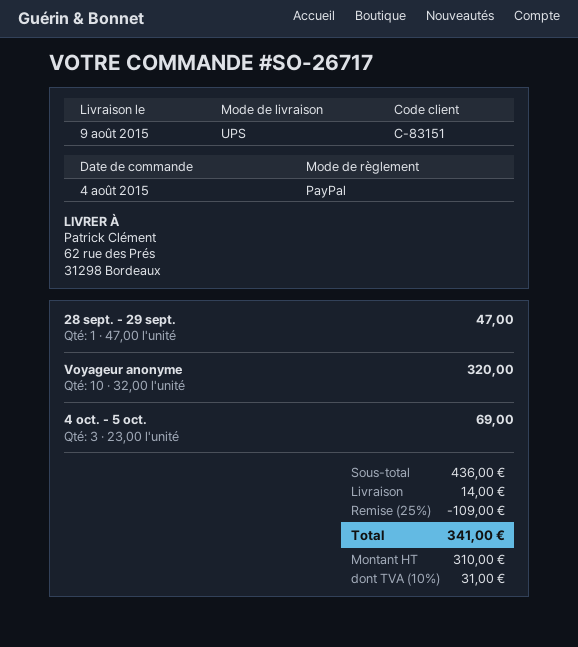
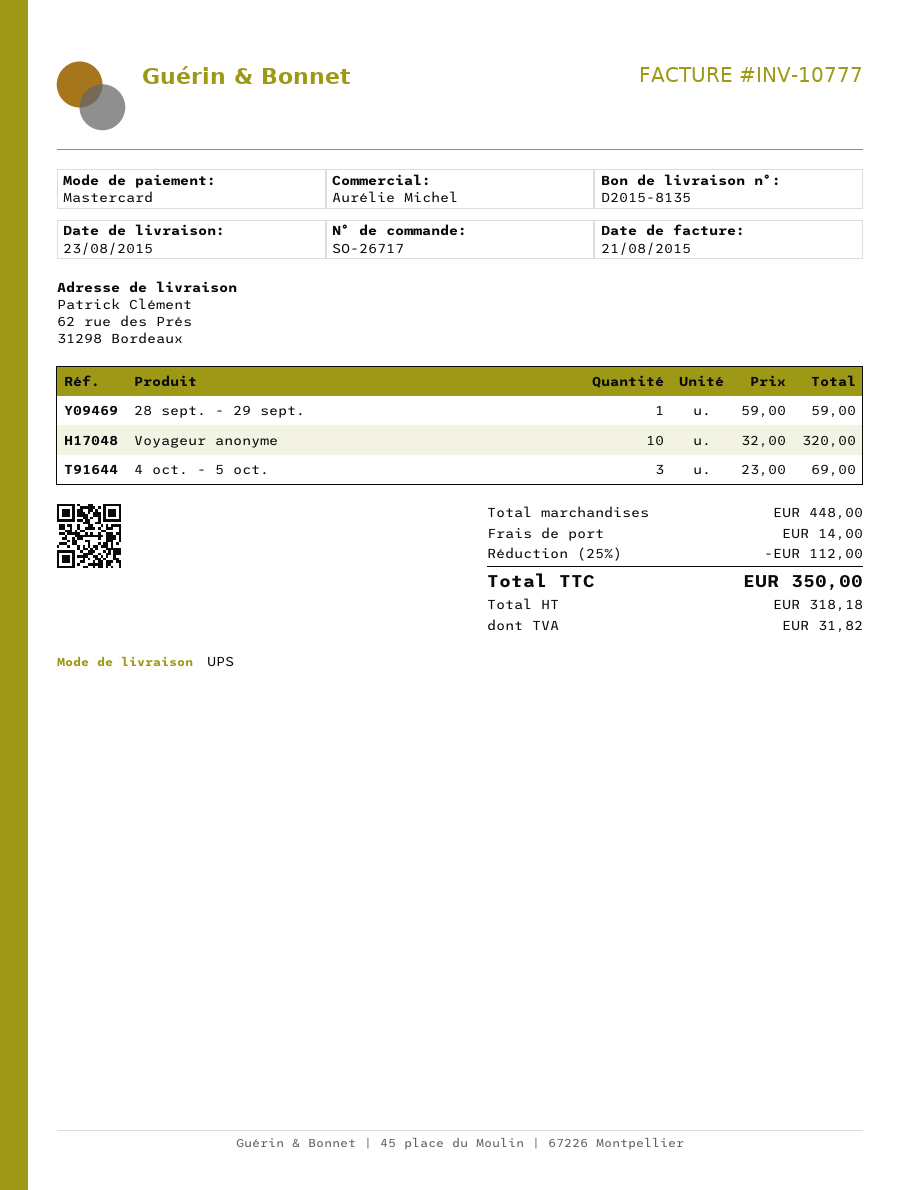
delivery date: 2015-08-09 -> 2015-08-23
payment method: PayPal -> Mastercard
28 sept. - 29 sept.: 1 x 47.00 = 47.00 -> 1 x 59.00 = 59.00
subtotal: 436.00 -> 448.00
discount: 25% = 109.00 -> 25% = 112.00
net: 310.00 -> 318.18
tax: 31.00 -> 31.82
total: 341.00 -> 350.00

